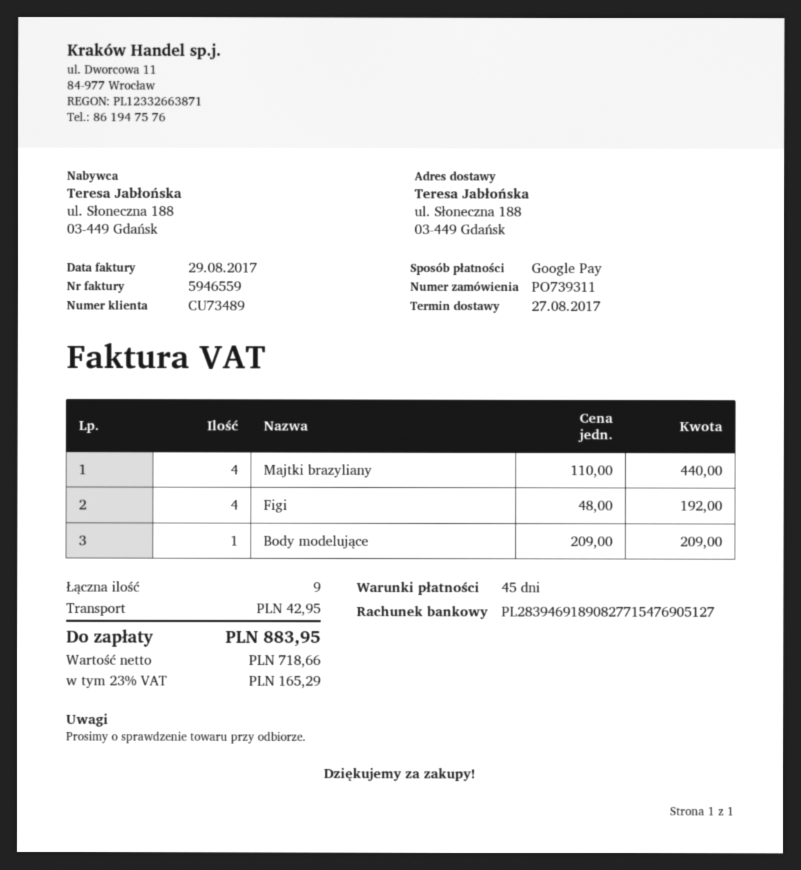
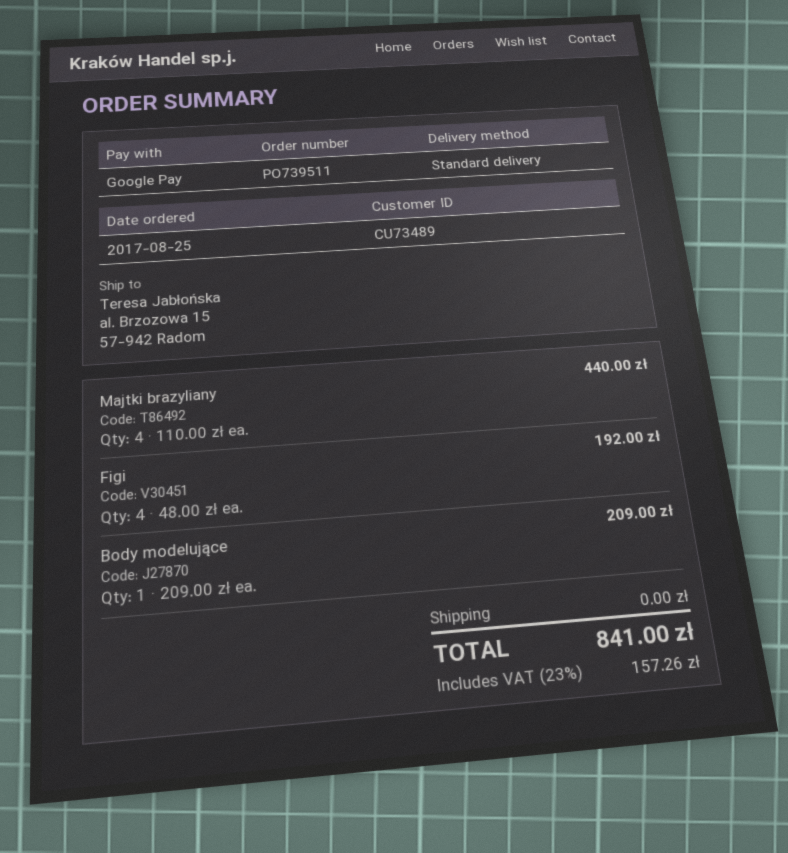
order number: PO739311 -> PO739511
ship to: ul. Słoneczna 188, 03-449 Gdańsk -> al. Brzozowa 15, 57-942 Radom
shipping: 42.95 -> 0.00
tax: 23% = 165.29 -> 23% = 157.26
total: 883.95 -> 841.00

